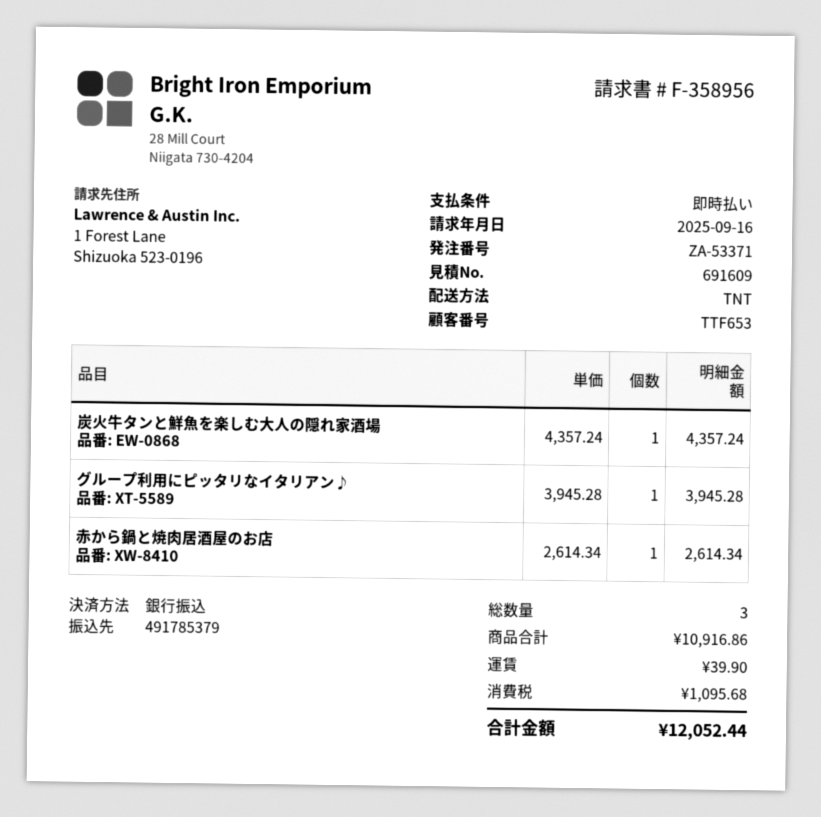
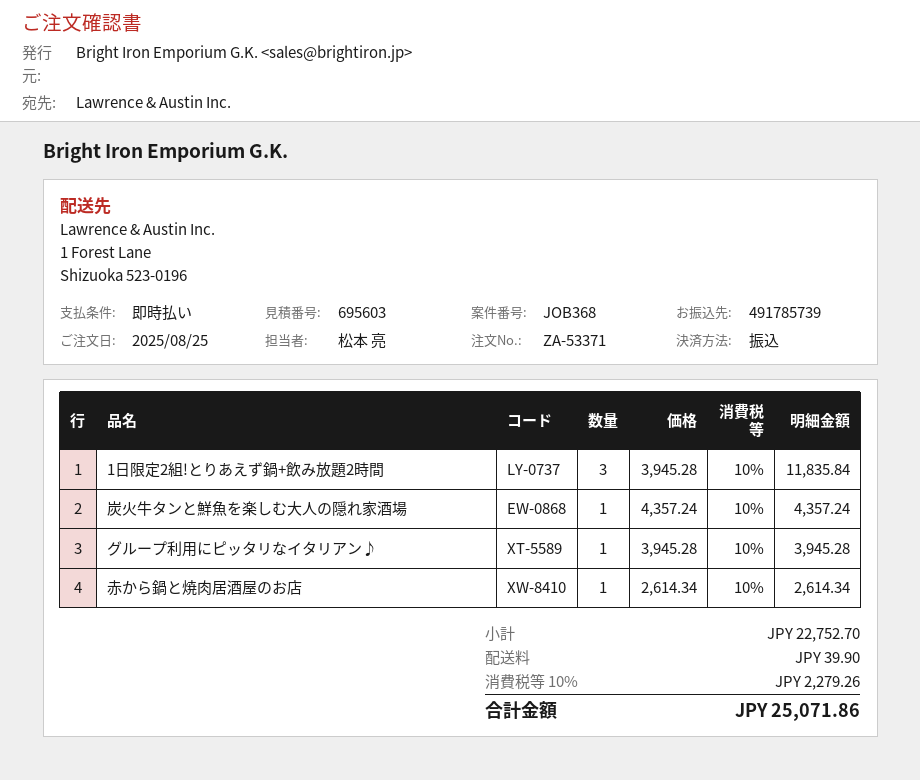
quote number: 691609 -> 695603
bank account: 491785379 -> 491785739
1日限定2組!とりあえず鍋+飲み放題2時間: none -> 3 x 3945.28 = 11835.84
subtotal: 10916.86 -> 22752.70
tax: 1095.68 -> 2279.26
total: 12052.44 -> 25071.86

